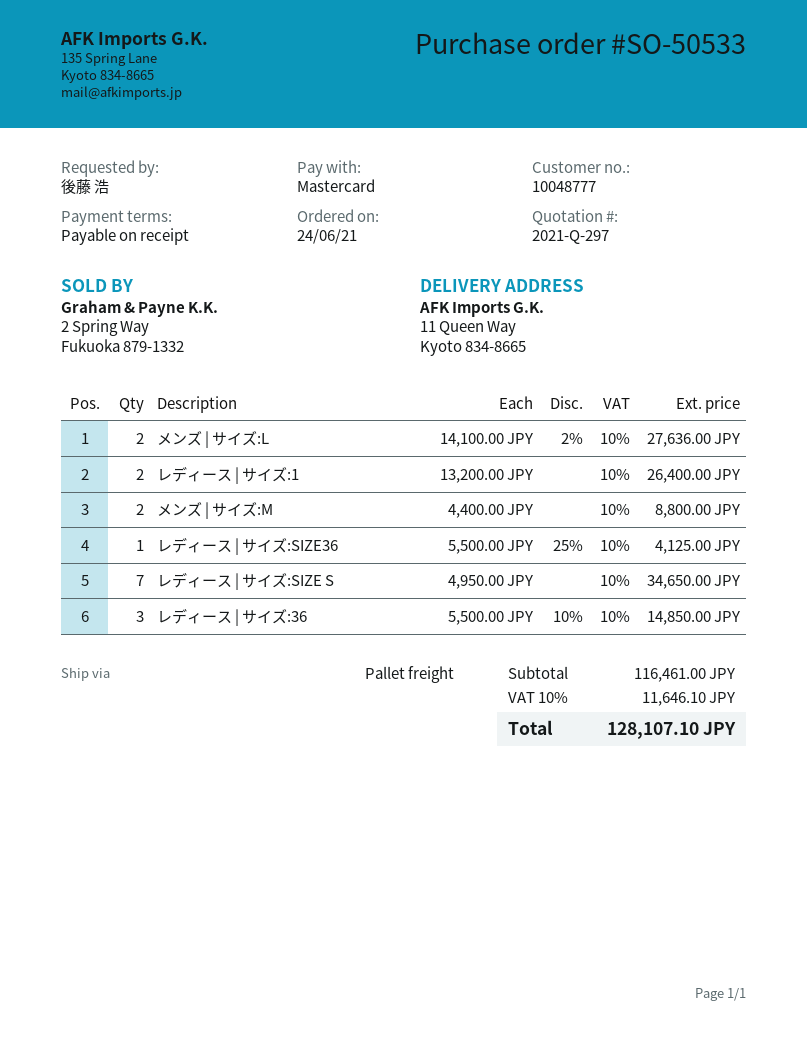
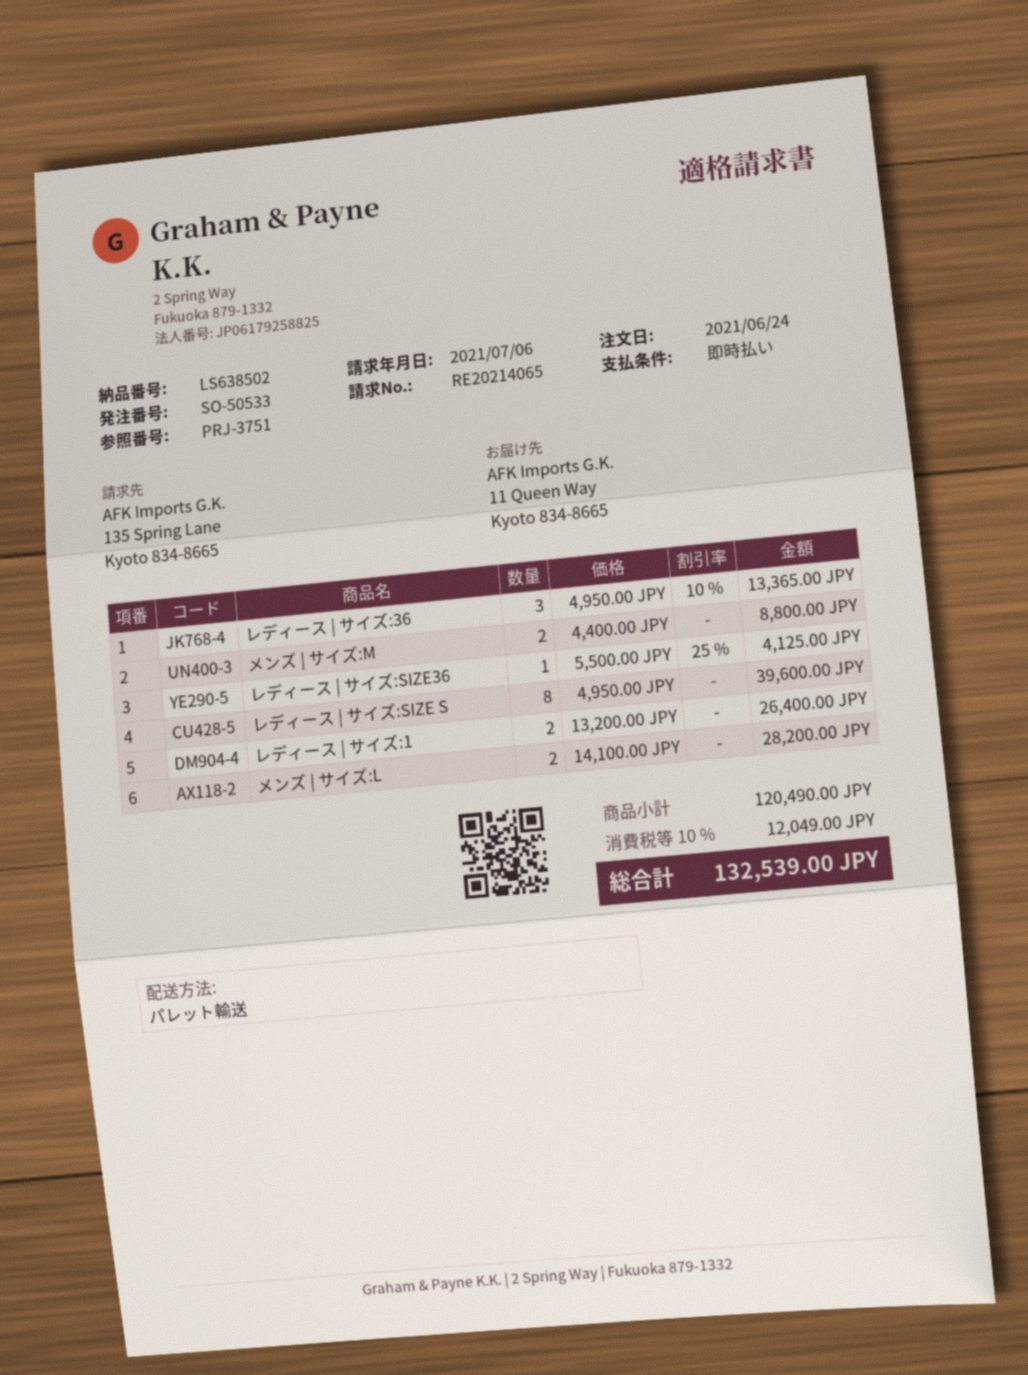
メンズ | サイズ:L: 2 x 14100.00 - 2% = 27636.00 -> 2 x 14100.00 = 28200.00
レディース | サイズ:SIZE S: 7 x 4950.00 = 34650.00 -> 8 x 4950.00 = 39600.00
レディース | サイズ:36: 3 x 5500.00 - 10% = 14850.00 -> 3 x 4950.00 - 10% = 13365.00
subtotal: 116461.00 -> 120490.00
tax: 10% = 11646.10 -> 10% = 12049.00
total: 128107.10 -> 132539.00

